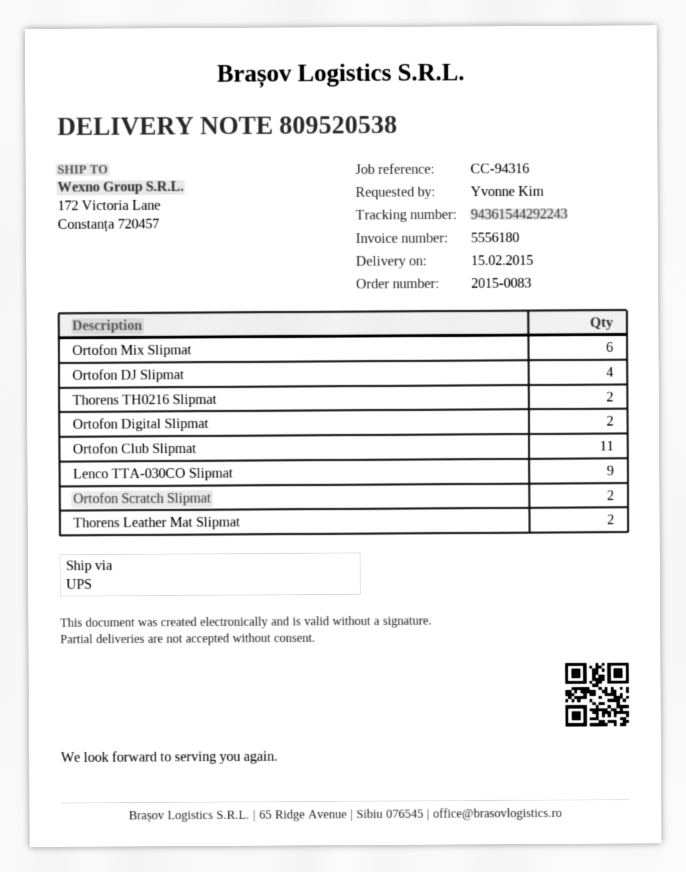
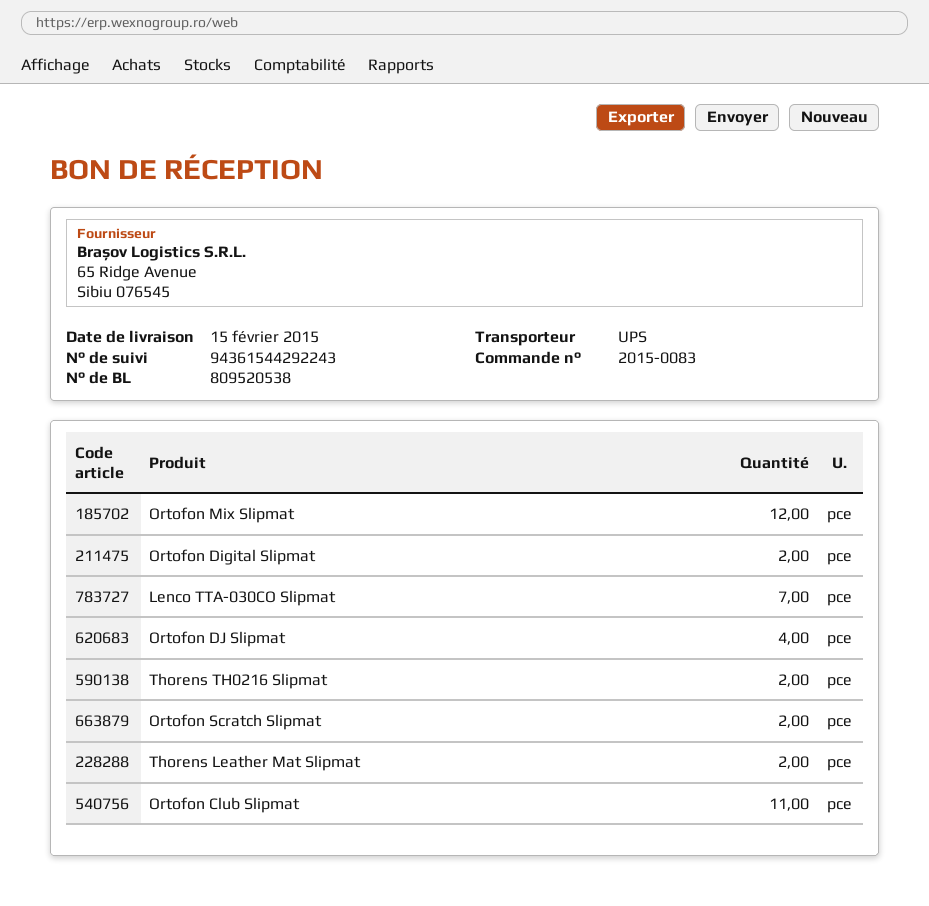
Ortofon Mix Slipmat: 6 -> 12
Lenco TTA-030CO Slipmat: 9 -> 7

